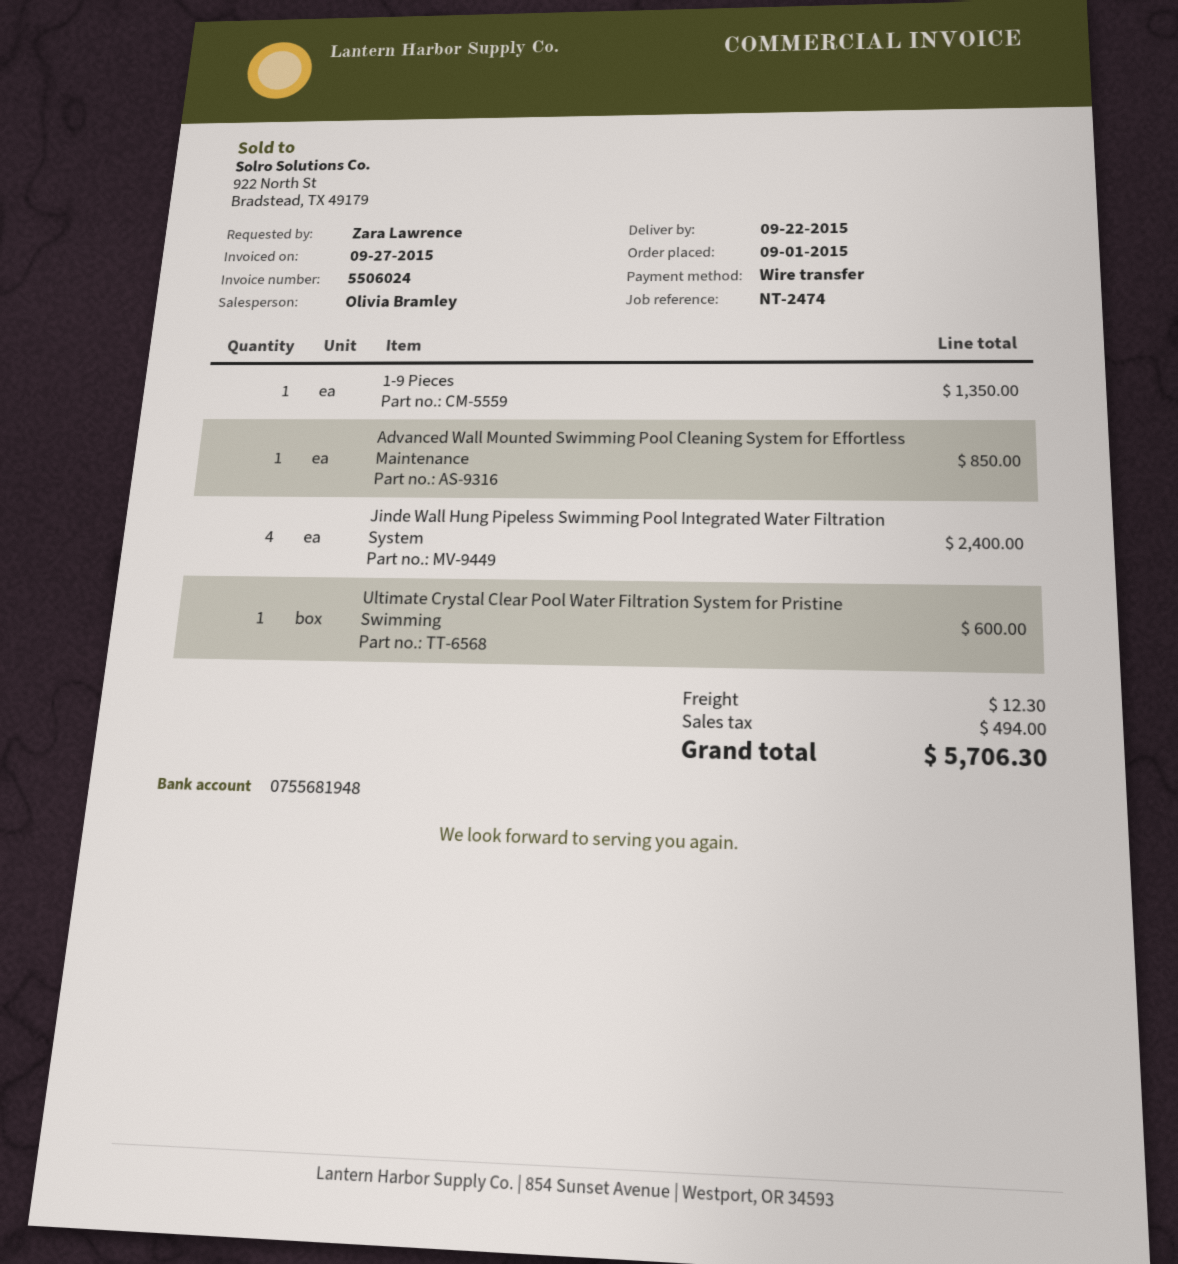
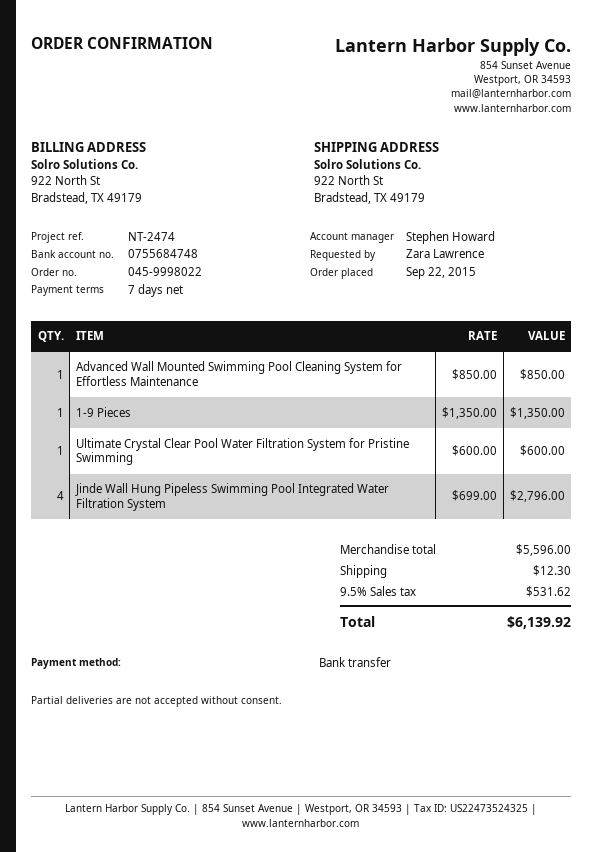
order date: 2015-09-01 -> 2015-09-22
sales rep: Olivia Bramley -> Stephen Howard
bank account: 0755681948 -> 0755684748
Jinde Wall Hung Pipeless Swimming Pool Integrated Water Filtration System: 4 for 2400.00 -> 4 for 2796.00
tax: 494.00 -> 531.62
total: 5706.30 -> 6139.92

